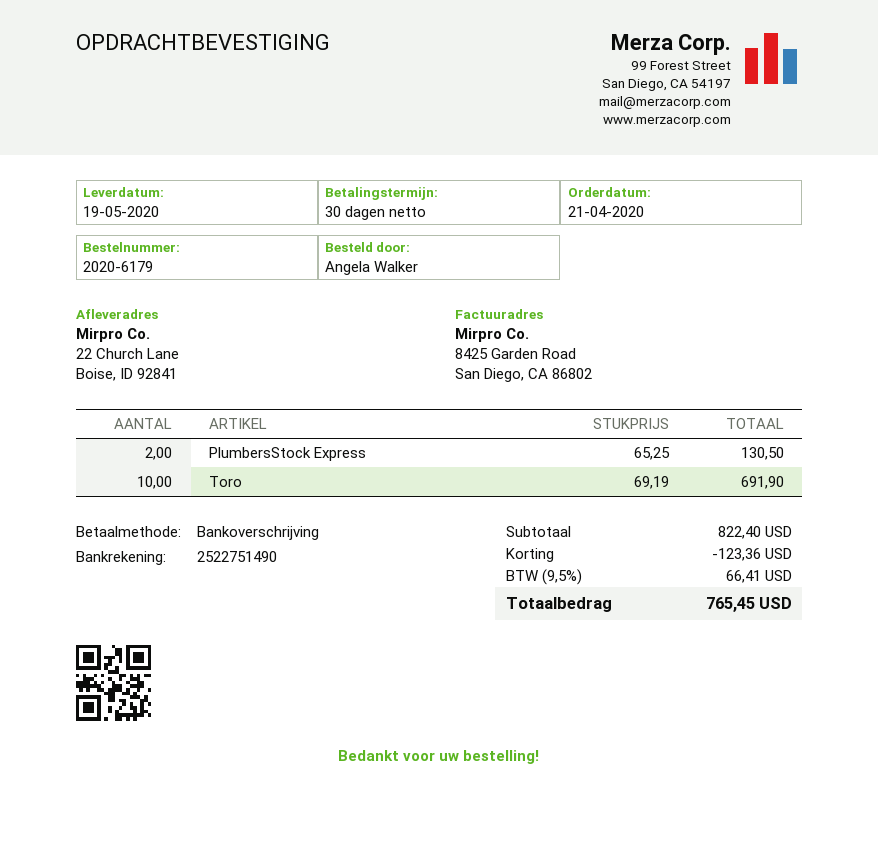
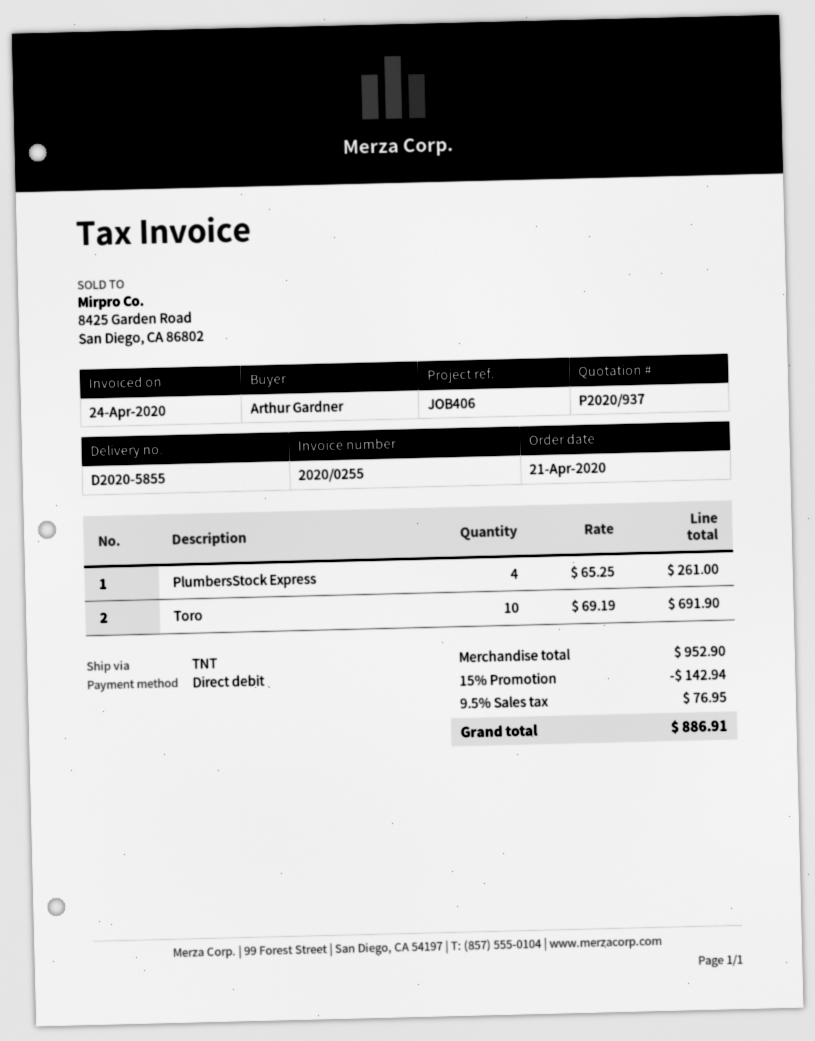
ordered by: Angela Walker -> Arthur Gardner
payment method: bank transfer -> direct debit
PlumbersStock Express: 2 x 65.25 = 130.50 -> 4 x 65.25 = 261.00
subtotal: 822.40 -> 952.90
discount: 123.36 -> 142.94
tax: 9.5% = 66.41 -> 9.5% = 76.95
total: 765.45 -> 886.91

